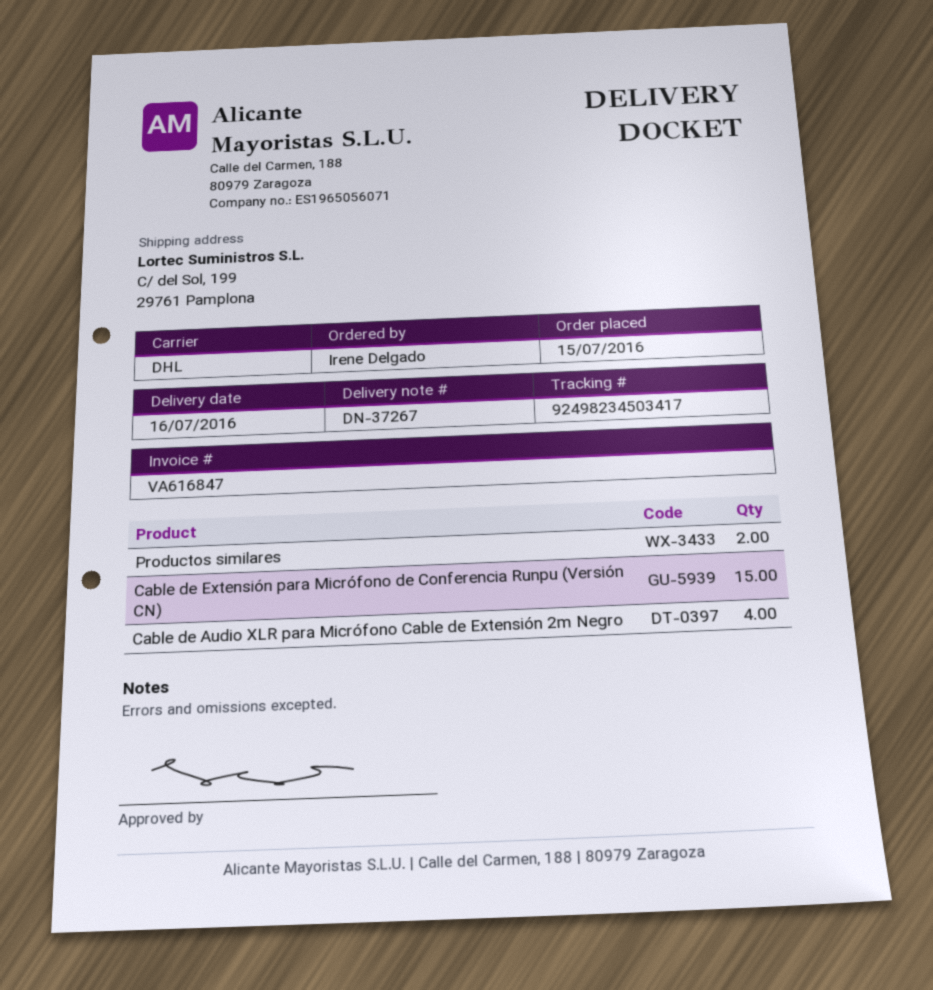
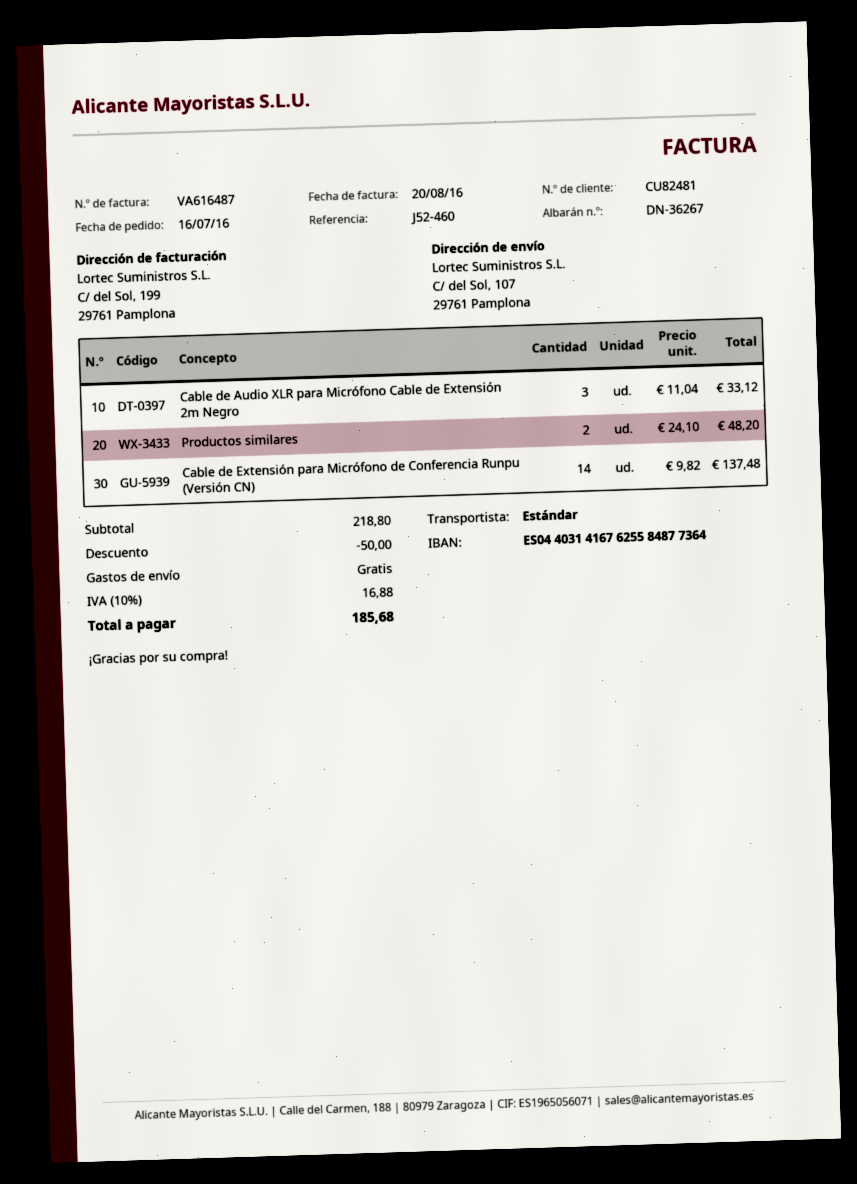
order date: 2016-07-15 -> 2016-07-16
delivery note number: DN-37267 -> DN-36267
invoice number: VA616847 -> VA616487
shipping method: DHL -> standard
ship to: C/ del Sol, 199, 29761 Pamplona -> C/ del Sol, 107, 29761 Pamplona
Cable de Extensión para Micrófono de Conferencia Runpu (Versión CN): 15 -> 14
Cable de Audio XLR para Micrófono Cable de Extensión 2m Negro: 4 -> 3

